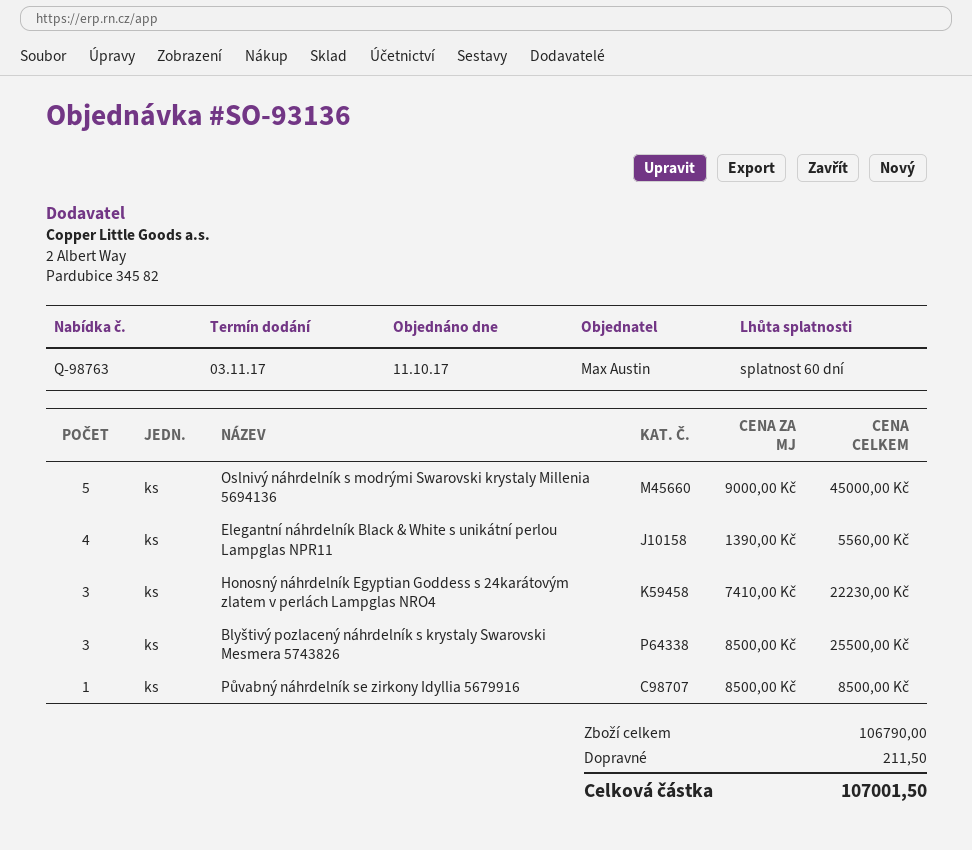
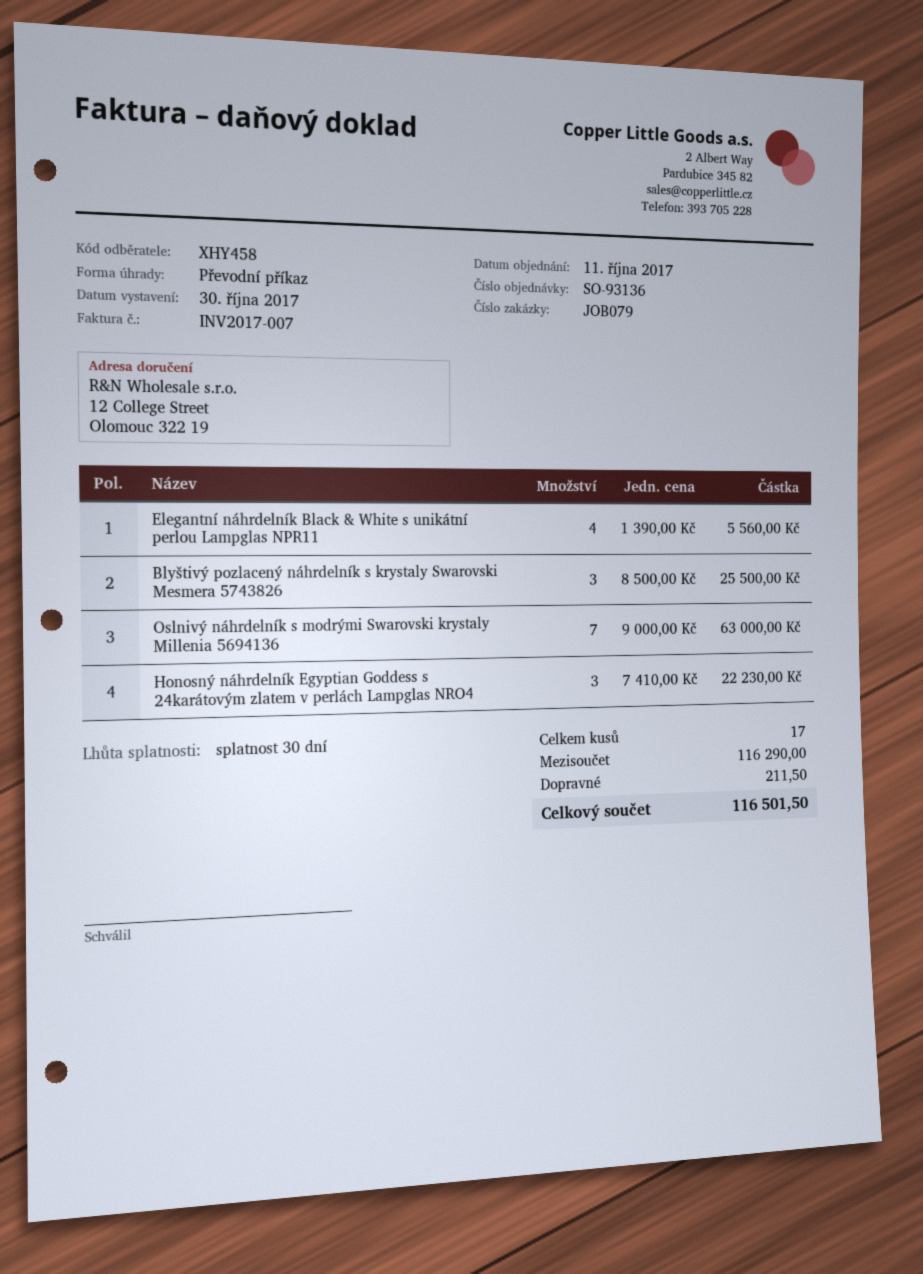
payment terms: 60 days -> 30 days
Oslnivý náhrdelník s modrými Swarovski krystaly Millenia 5694136: 5 x 9000.00 = 45000.00 -> 7 x 9000.00 = 63000.00
Půvabný náhrdelník se zirkony Idyllia 5679916: 1 x 8500.00 = 8500.00 -> none
subtotal: 106790.00 -> 116290.00
total: 107001.50 -> 116501.50

